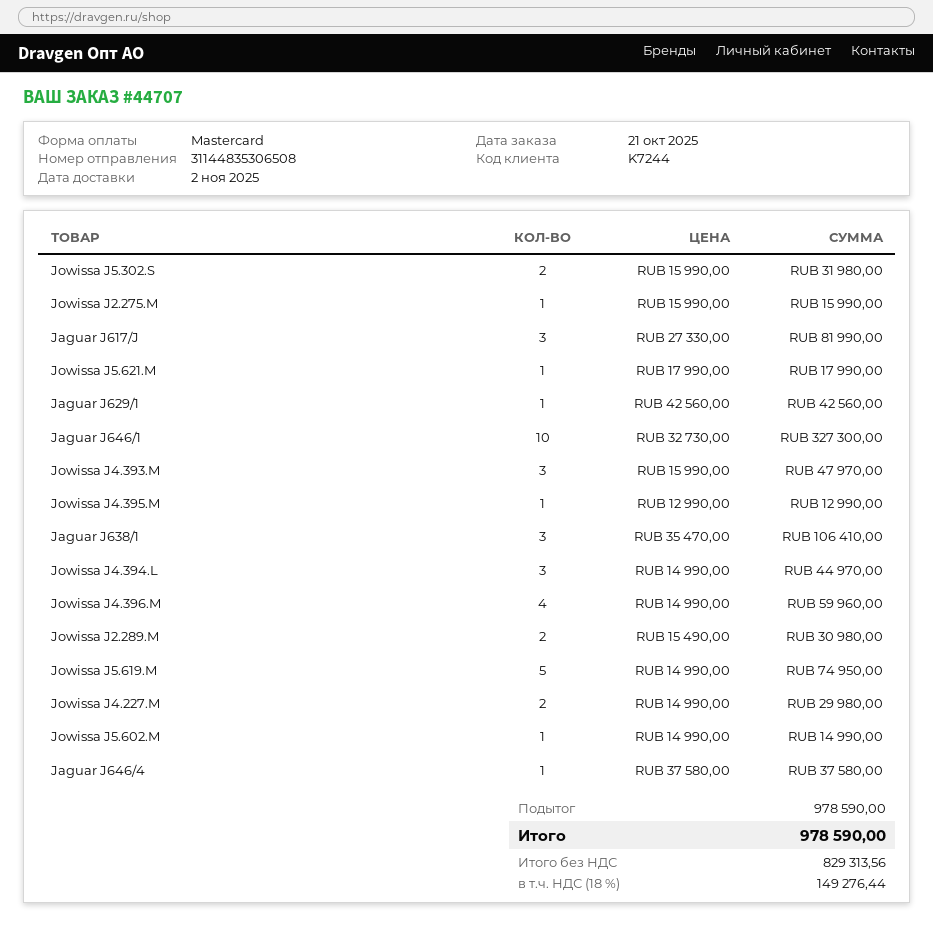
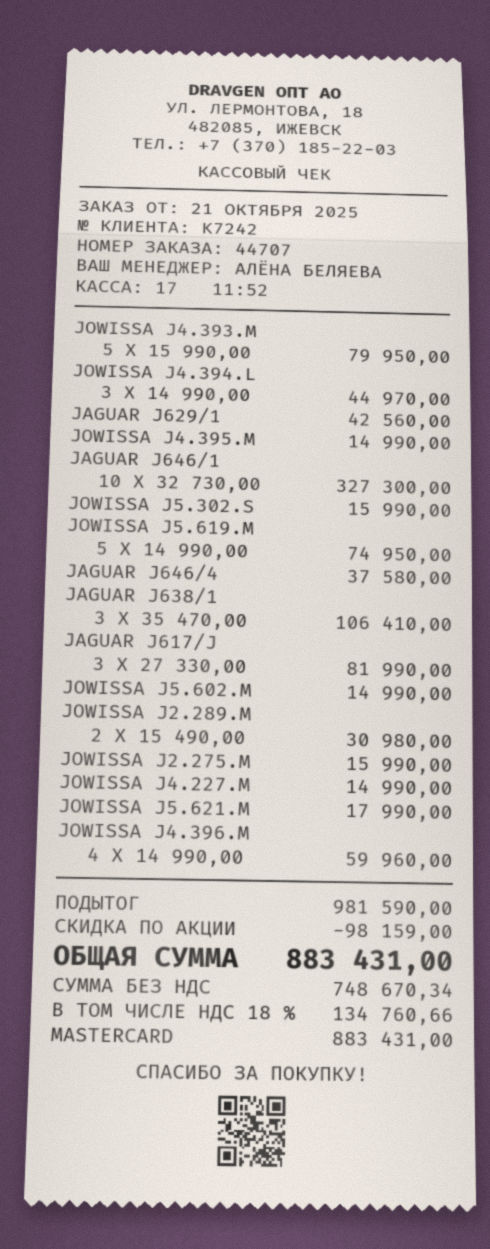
customer number: K7244 -> K7242
Jowissa J5.302.S: 2 x 15990.00 = 31980.00 -> 1 x 15990.00 = 15990.00
Jowissa J4.393.M: 3 x 15990.00 = 47970.00 -> 5 x 15990.00 = 79950.00
Jowissa J4.395.M: 1 x 12990.00 = 12990.00 -> 1 x 14990.00 = 14990.00
Jowissa J4.227.M: 2 x 14990.00 = 29980.00 -> 1 x 14990.00 = 14990.00
subtotal: 978590.00 -> 981590.00
discount: none -> 98159.00
net: 829313.56 -> 748670.34
tax: 18% = 149276.44 -> 18% = 134760.66
total: 978590.00 -> 883431.00

